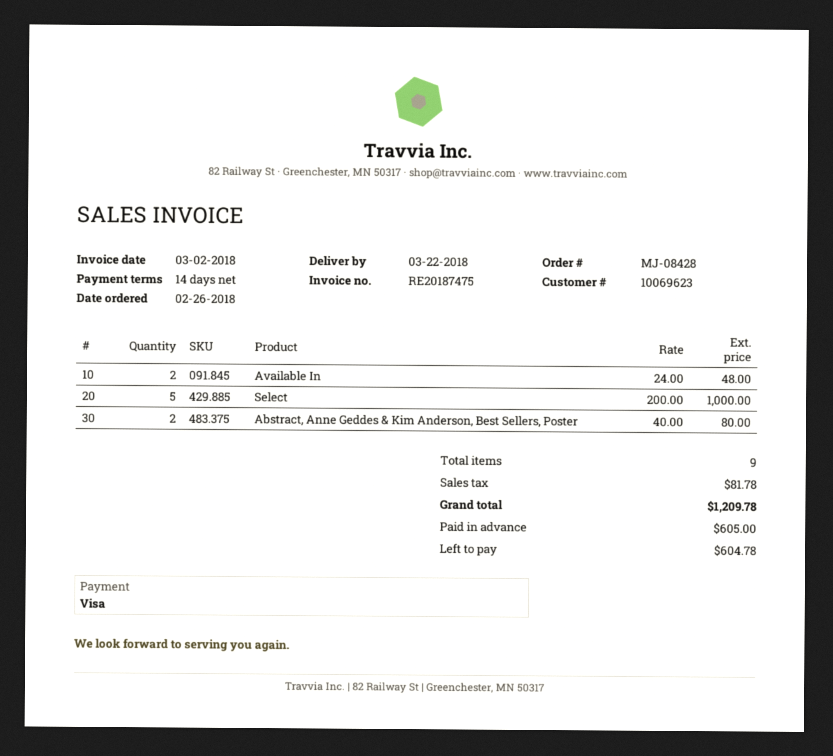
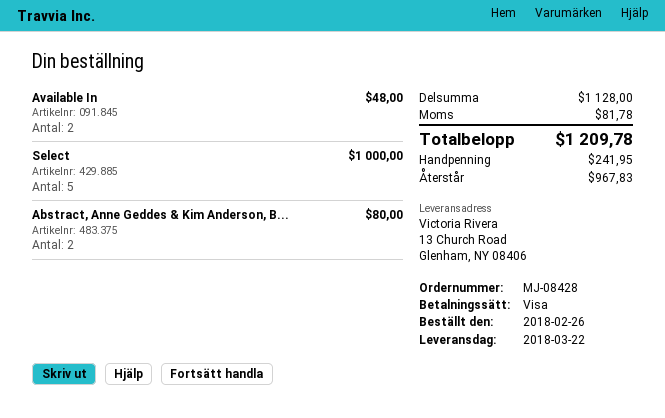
deposit: 605.00 -> 241.95
balance: 604.78 -> 967.83

